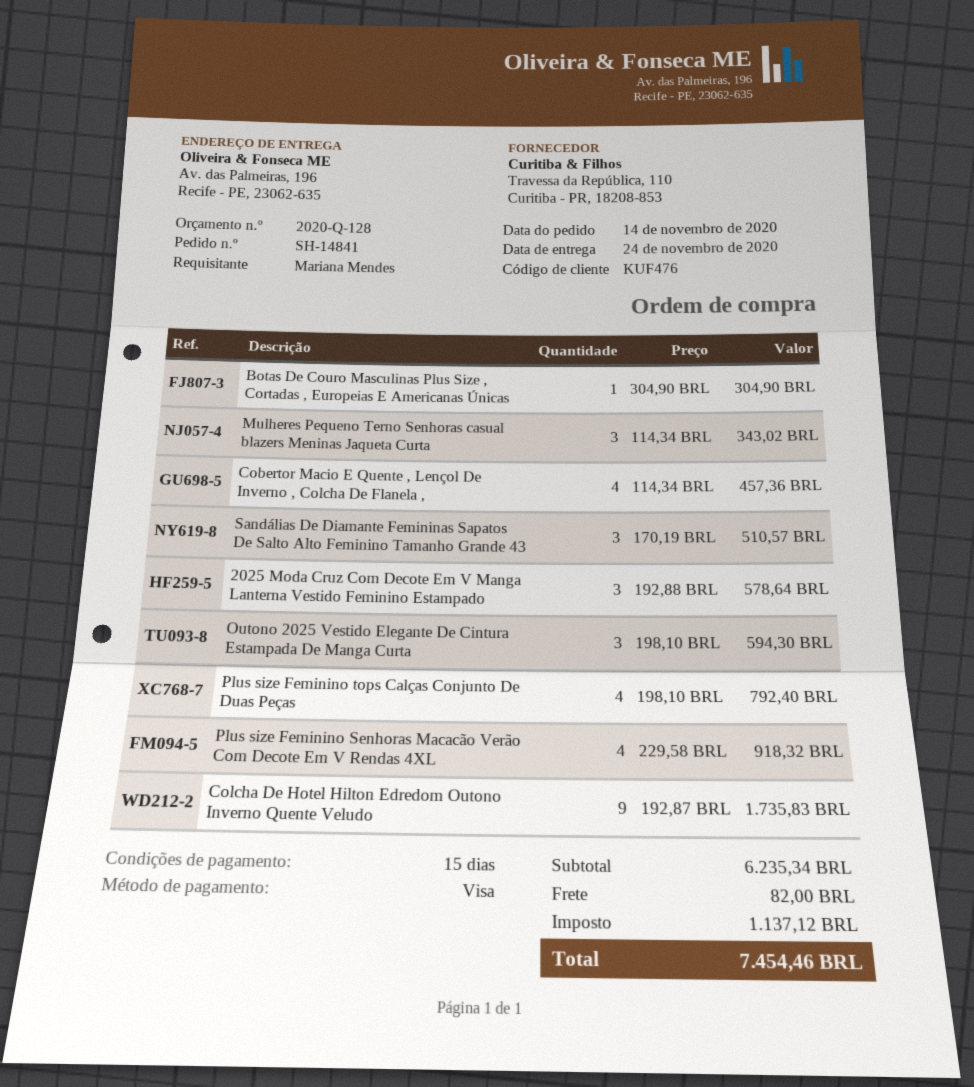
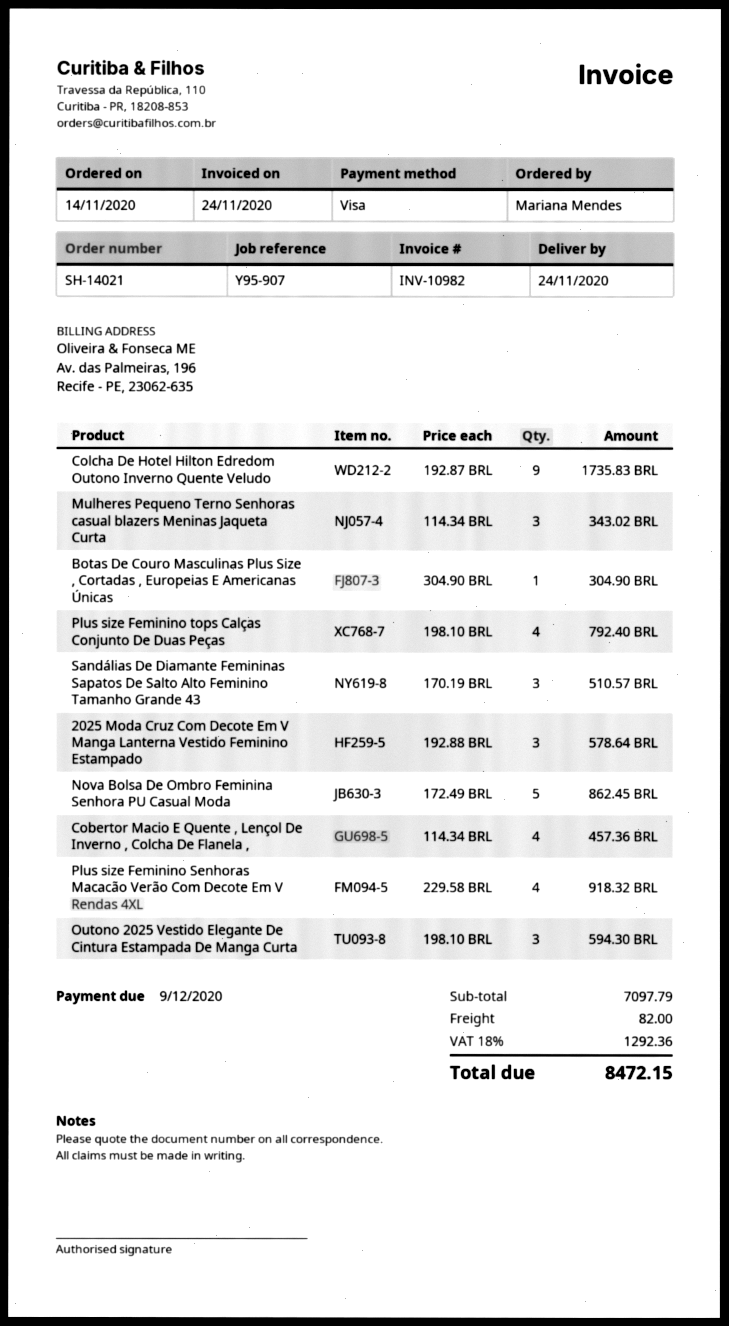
order number: SH-14841 -> SH-14021
Nova Bolsa De Ombro Feminina Senhora PU Casual Moda: none -> 5 x 172.49 = 862.45
subtotal: 6235.34 -> 7097.79
tax: 1137.12 -> 1292.36
total: 7454.46 -> 8472.15

